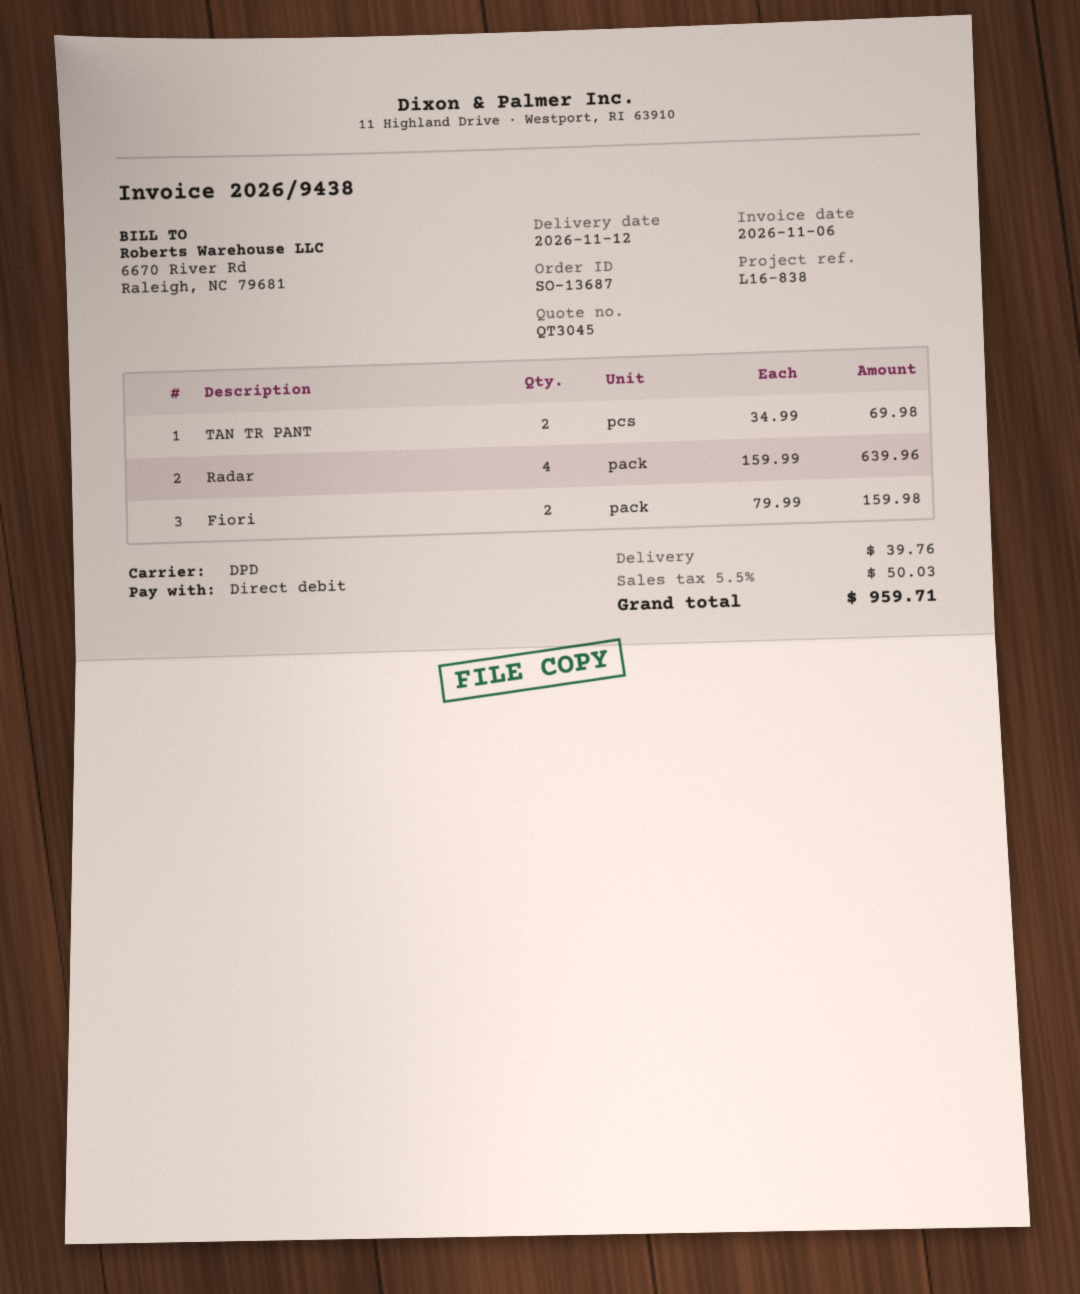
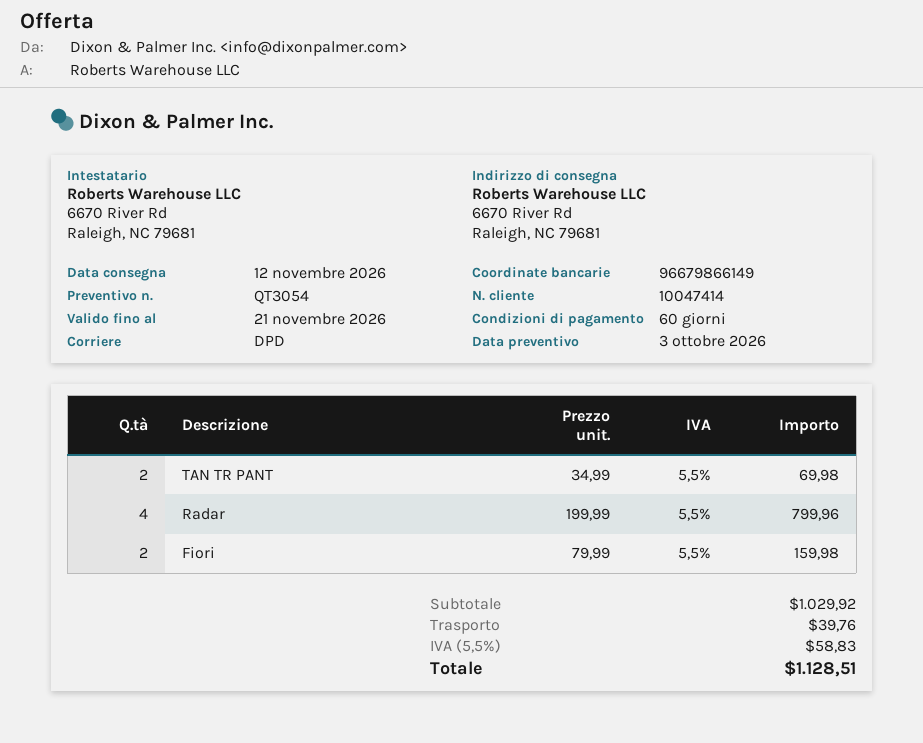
quote number: QT3045 -> QT3054
Radar: 4 x 159.99 = 639.96 -> 4 x 199.99 = 799.96
tax: 5.5% = 50.03 -> 5.5% = 58.83
total: 959.71 -> 1128.51

